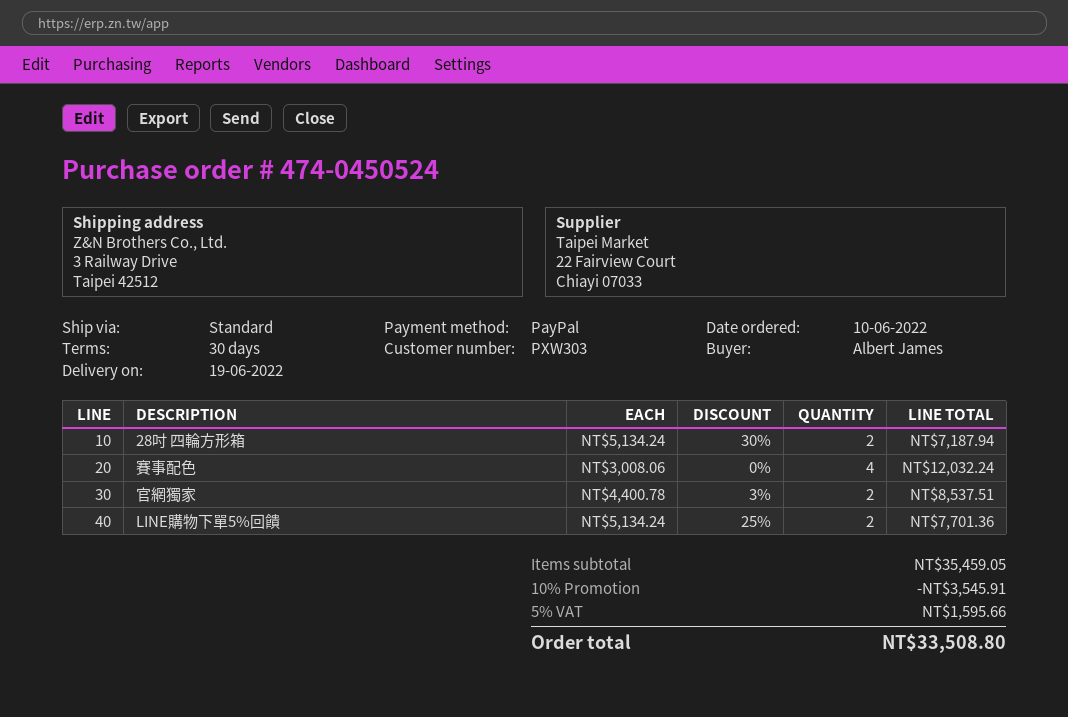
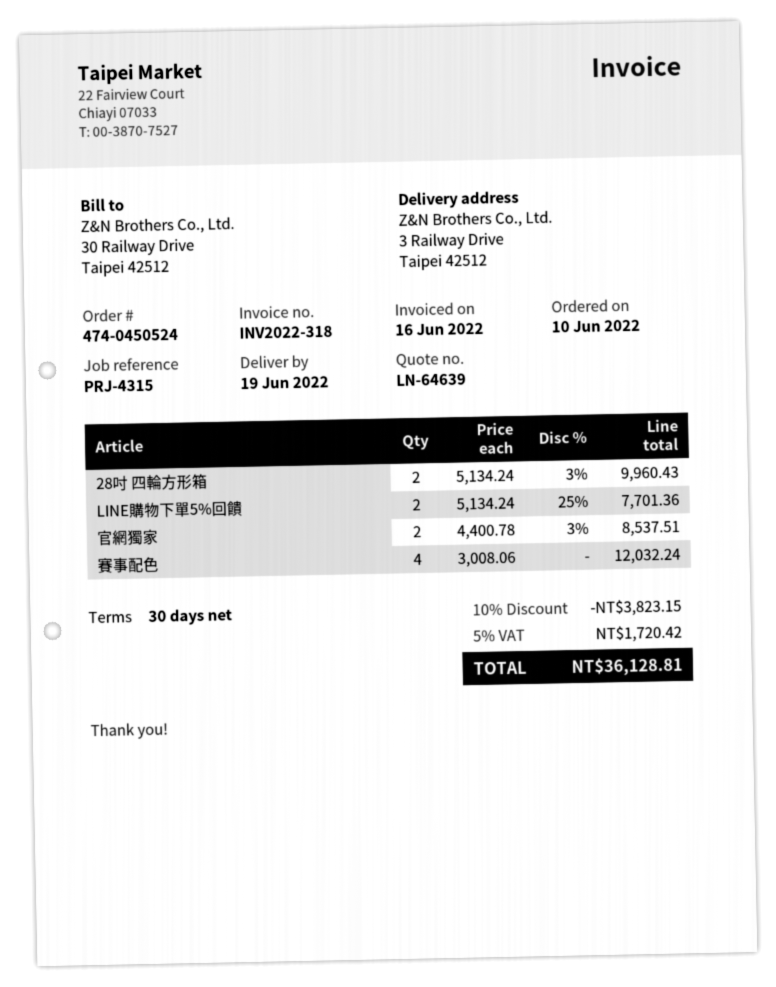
28吋 四輪方形箱: 2 x 5134.24 - 30% = 7187.94 -> 2 x 5134.24 - 3% = 9960.43
discount: 10% = 3545.91 -> 10% = 3823.15
tax: 5% = 1595.66 -> 5% = 1720.42
total: 33508.80 -> 36128.81

